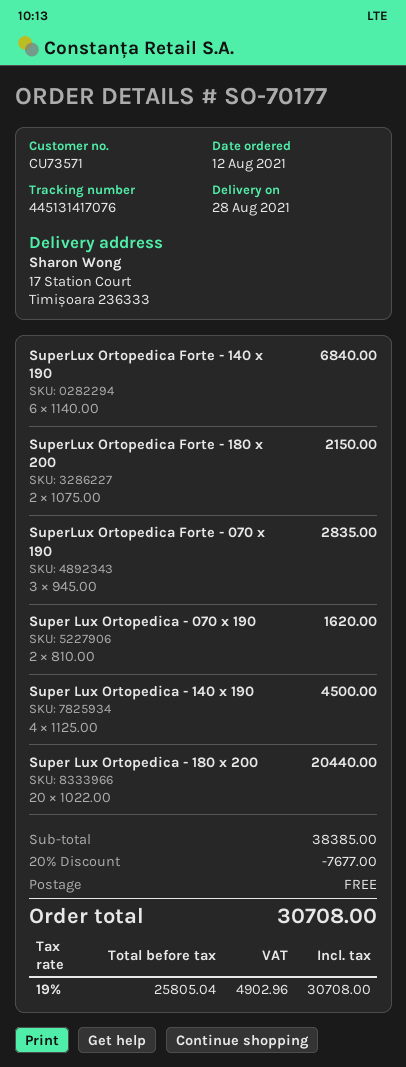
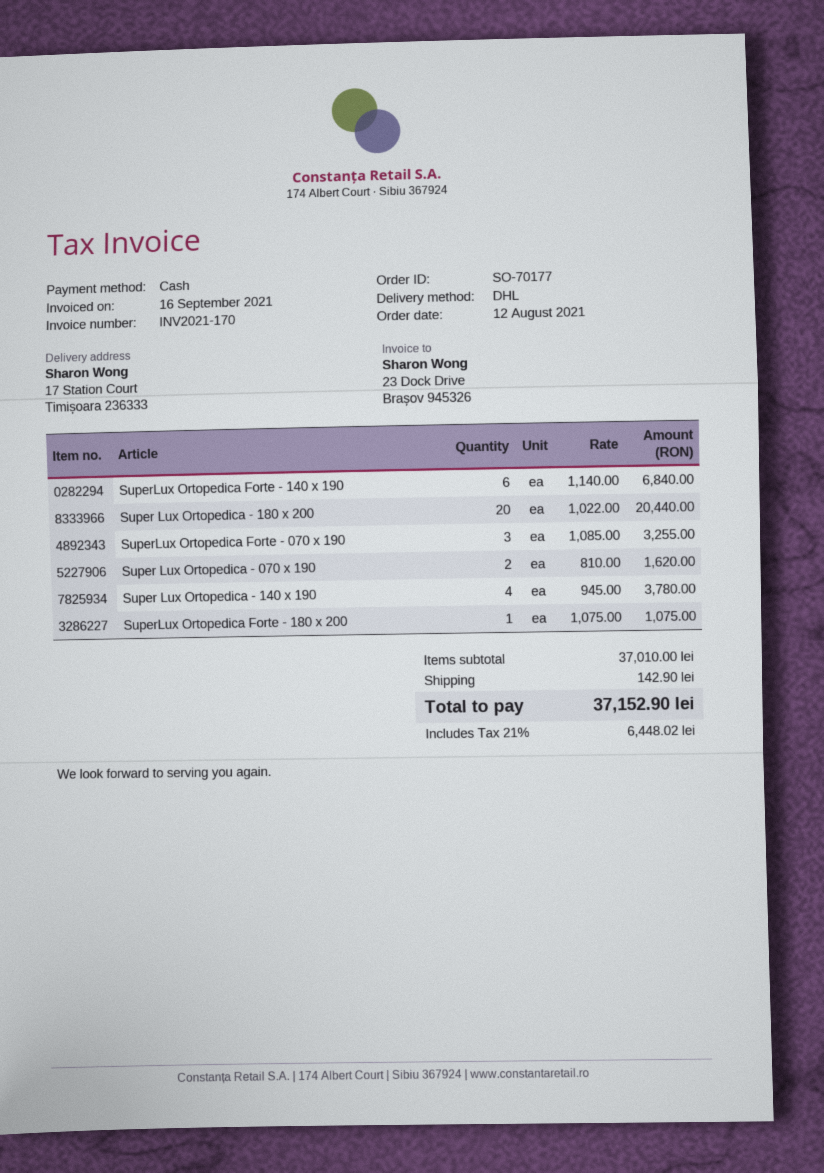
SuperLux Ortopedica Forte - 180 x 200: 2 x 1075.00 = 2150.00 -> 1 x 1075.00 = 1075.00
SuperLux Ortopedica Forte - 070 x 190: 3 x 945.00 = 2835.00 -> 3 x 1085.00 = 3255.00
Super Lux Ortopedica - 140 x 190: 4 x 1125.00 = 4500.00 -> 4 x 945.00 = 3780.00
subtotal: 38385.00 -> 37010.00
discount: 20% = 7677.00 -> none
shipping: 0.00 -> 142.90
tax: 19% = 4902.96 -> 21% = 6448.02
total: 30708.00 -> 37152.90

